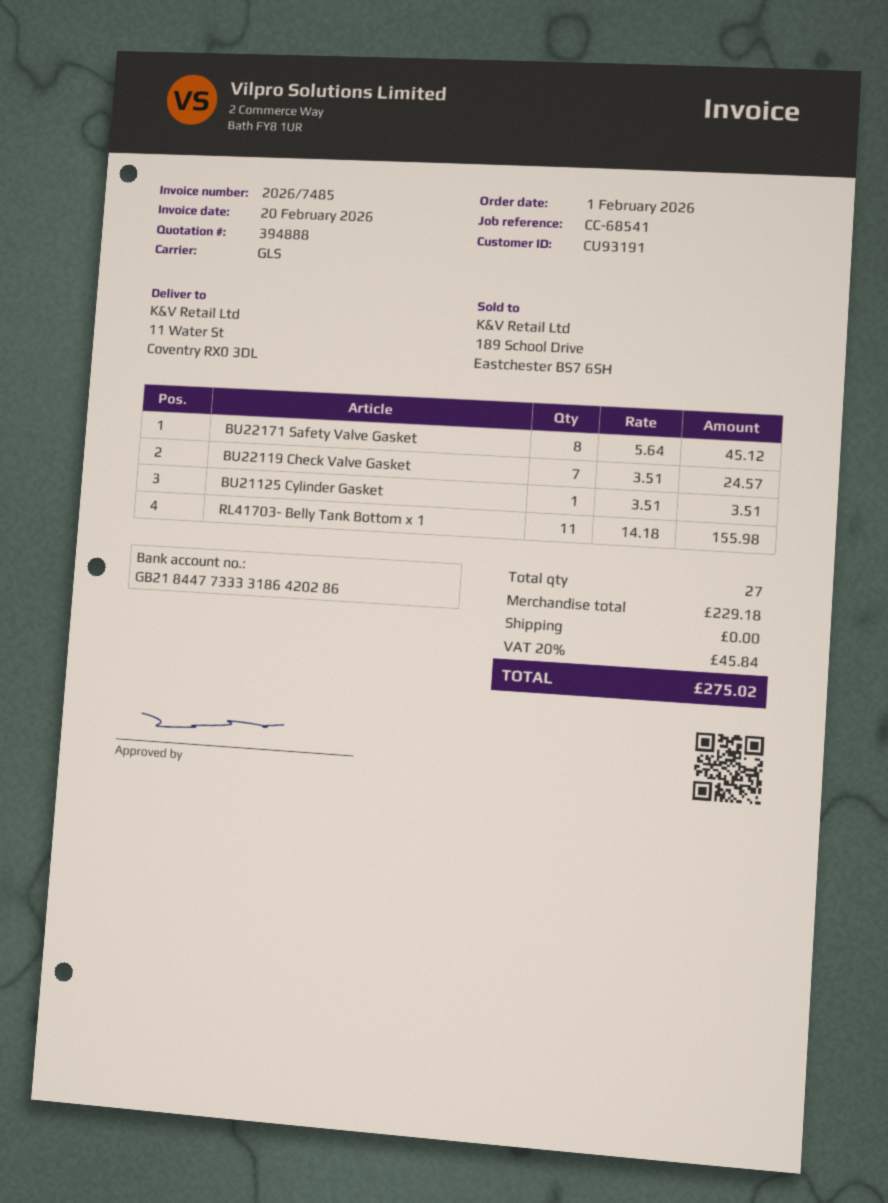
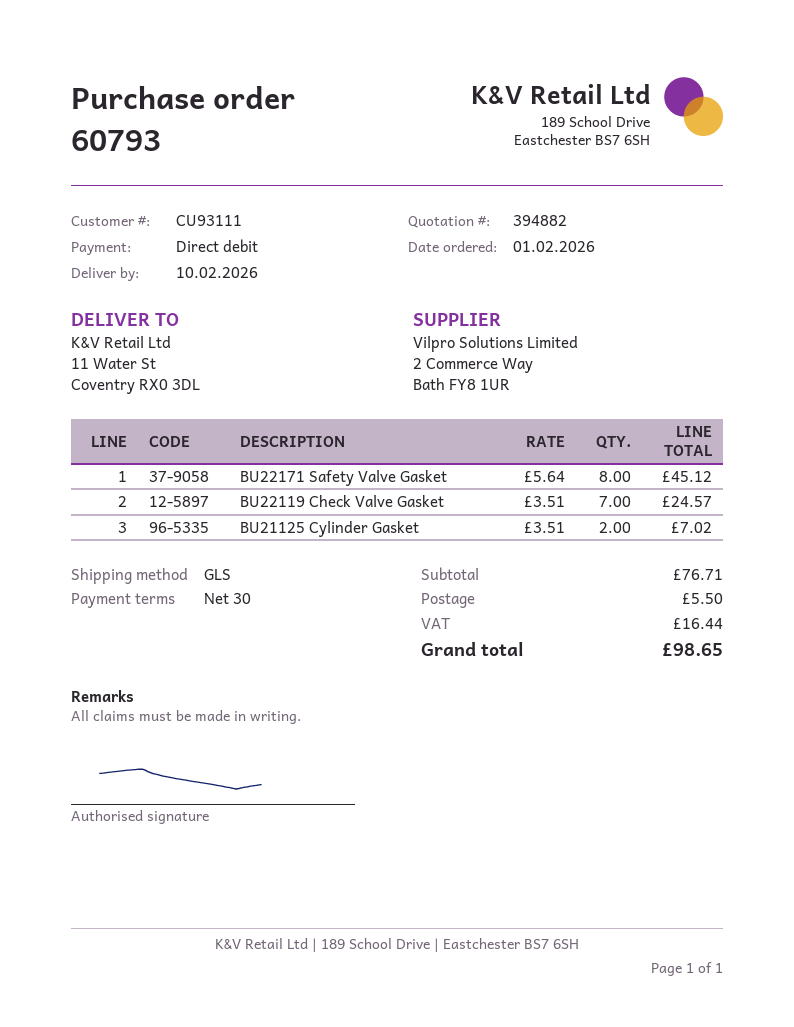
quote number: 394888 -> 394882
customer number: CU93191 -> CU93111
BU21125 Cylinder Gasket: 1 x 3.51 = 3.51 -> 2 x 3.51 = 7.02
RL41703- Belly Tank Bottom x 1: 11 x 14.18 = 155.98 -> none
subtotal: 229.18 -> 76.71
shipping: 0.00 -> 5.50
tax: 45.84 -> 16.44
total: 275.02 -> 98.65

